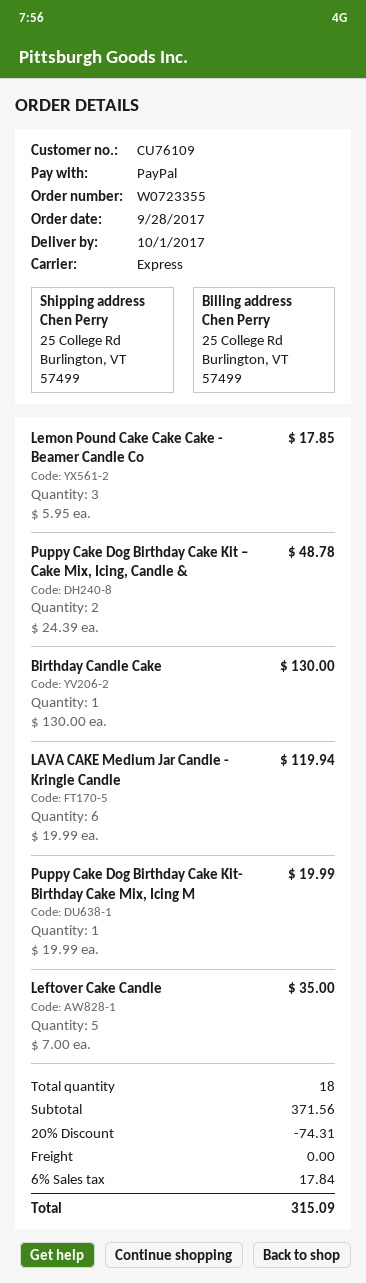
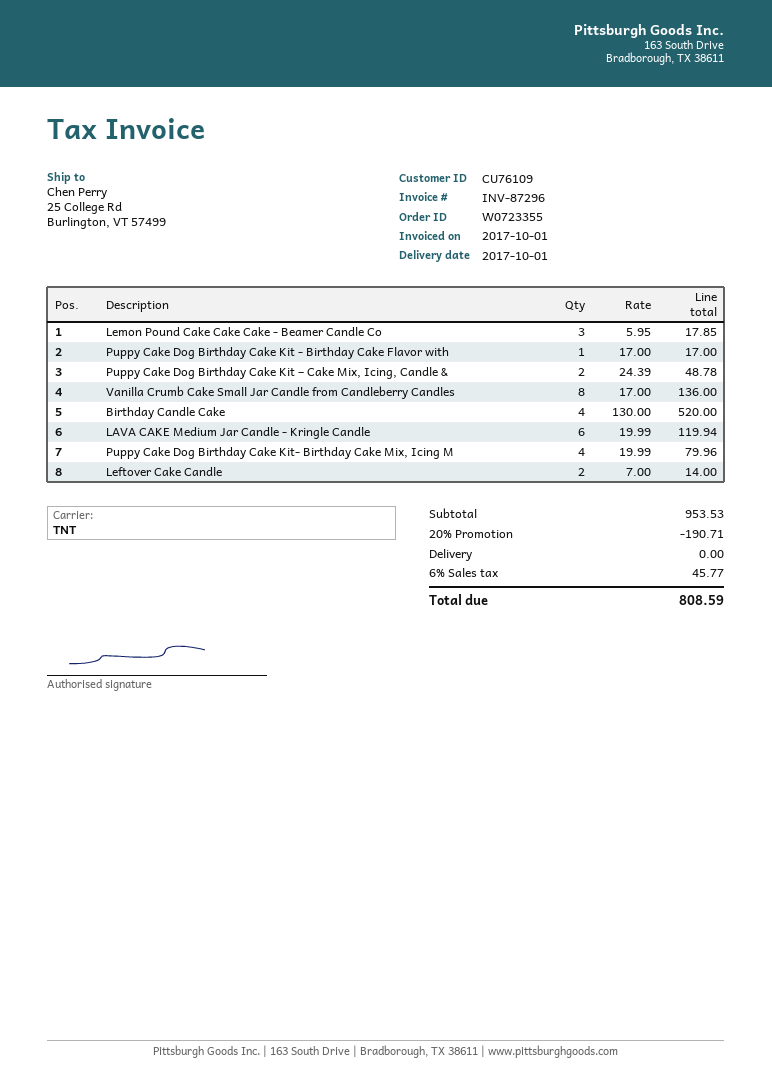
shipping method: express -> TNT
Birthday Candle Cake: 1 x 130.00 = 130.00 -> 4 x 130.00 = 520.00
Puppy Cake Dog Birthday Cake Kit- Birthday Cake Mix, Icing M: 1 x 19.99 = 19.99 -> 4 x 19.99 = 79.96
Leftover Cake Candle: 5 x 7.00 = 35.00 -> 2 x 7.00 = 14.00
Puppy Cake Dog Birthday Cake Kit - Birthday Cake Flavor with: none -> 1 x 17.00 = 17.00
Vanilla Crumb Cake Small Jar Candle from Candleberry Candles: none -> 8 x 17.00 = 136.00
subtotal: 371.56 -> 953.53
discount: 20% = 74.31 -> 20% = 190.71
tax: 6% = 17.84 -> 6% = 45.77
total: 315.09 -> 808.59

